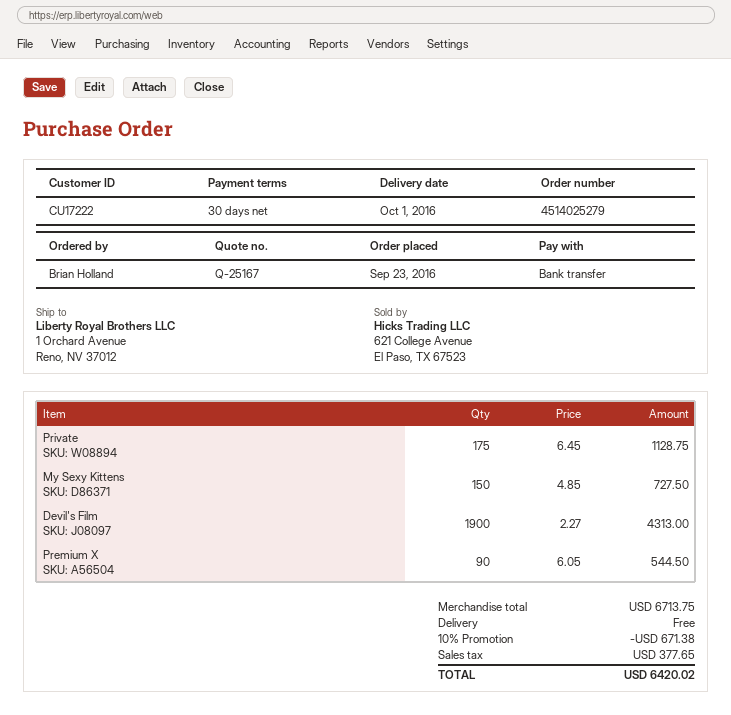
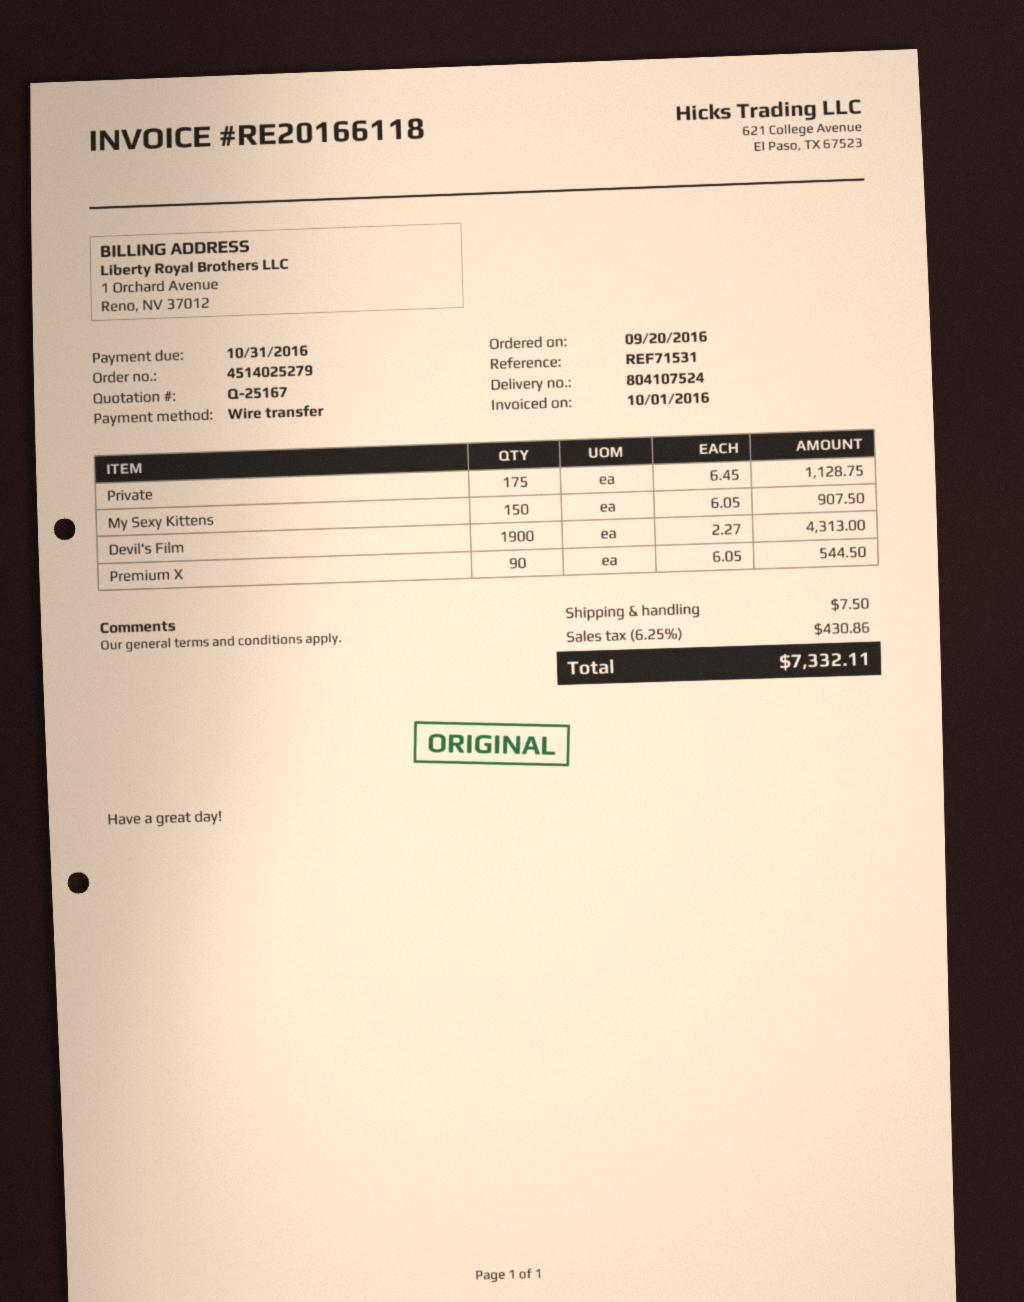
order date: 2016-09-23 -> 2016-09-20
My Sexy Kittens: 150 x 4.85 = 727.50 -> 150 x 6.05 = 907.50
discount: 10% = 671.38 -> none
shipping: 0.00 -> 7.50
tax: 377.65 -> 430.86
total: 6420.02 -> 7332.11

